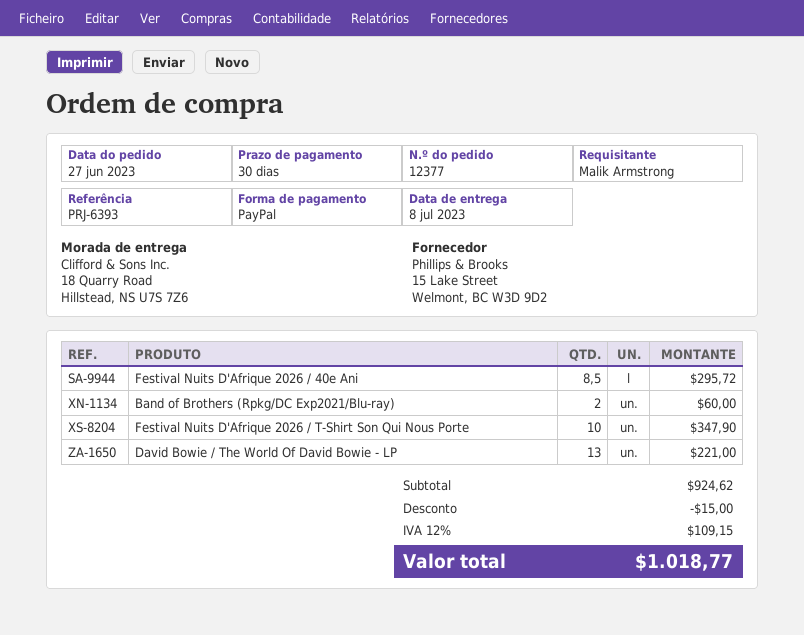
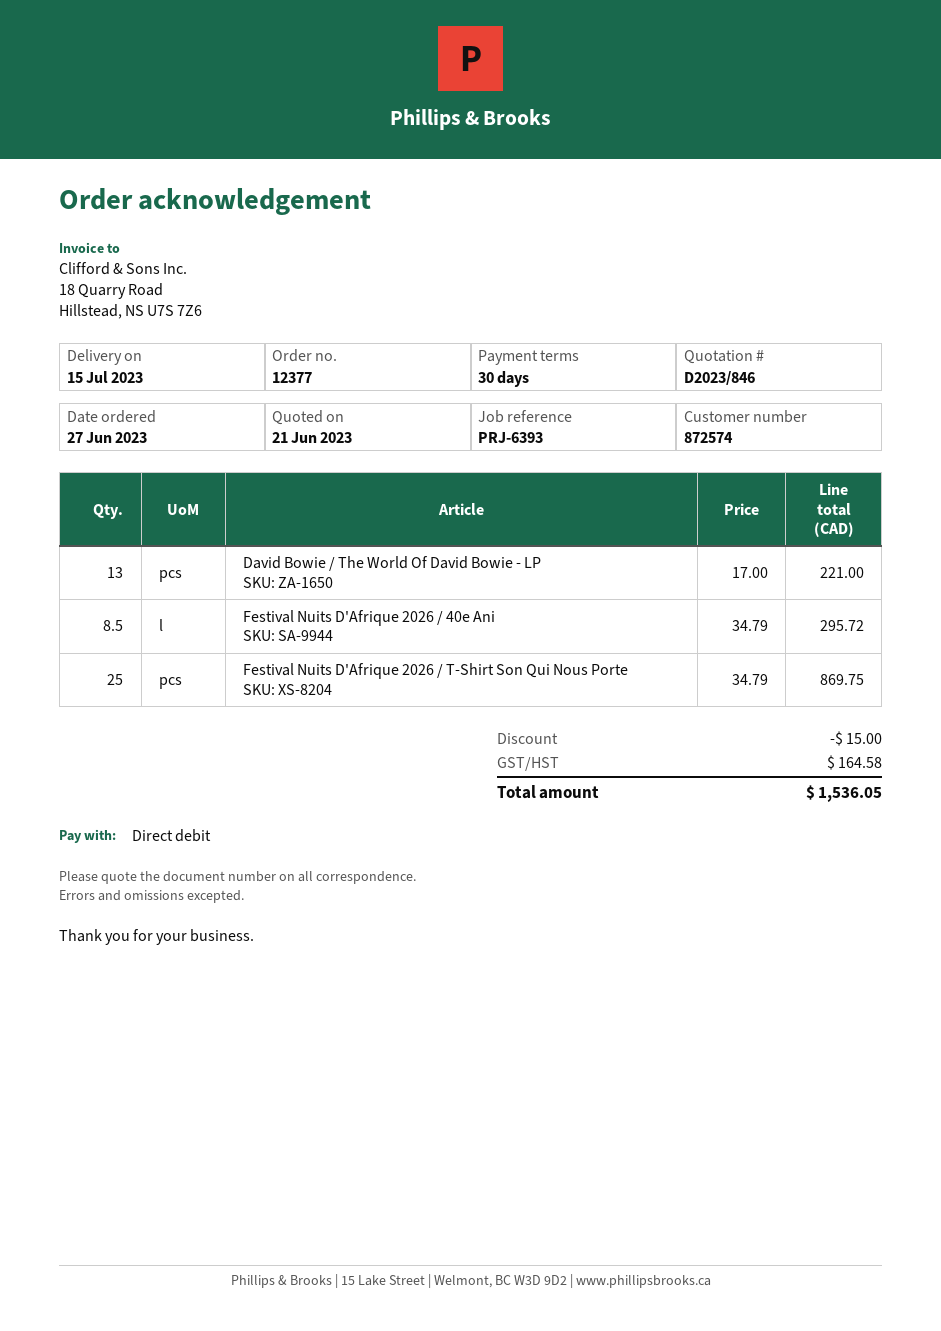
delivery date: 2023-07-08 -> 2023-07-15
payment method: PayPal -> direct debit
Band of Brothers (Rpkg/DC Exp2021/Blu-ray): 2 for 60.00 -> none
Festival Nuits D'Afrique 2026 / T-Shirt Son Qui Nous Porte: 10 for 347.90 -> 25 for 869.75
tax: 109.15 -> 164.58
total: 1018.77 -> 1536.05

